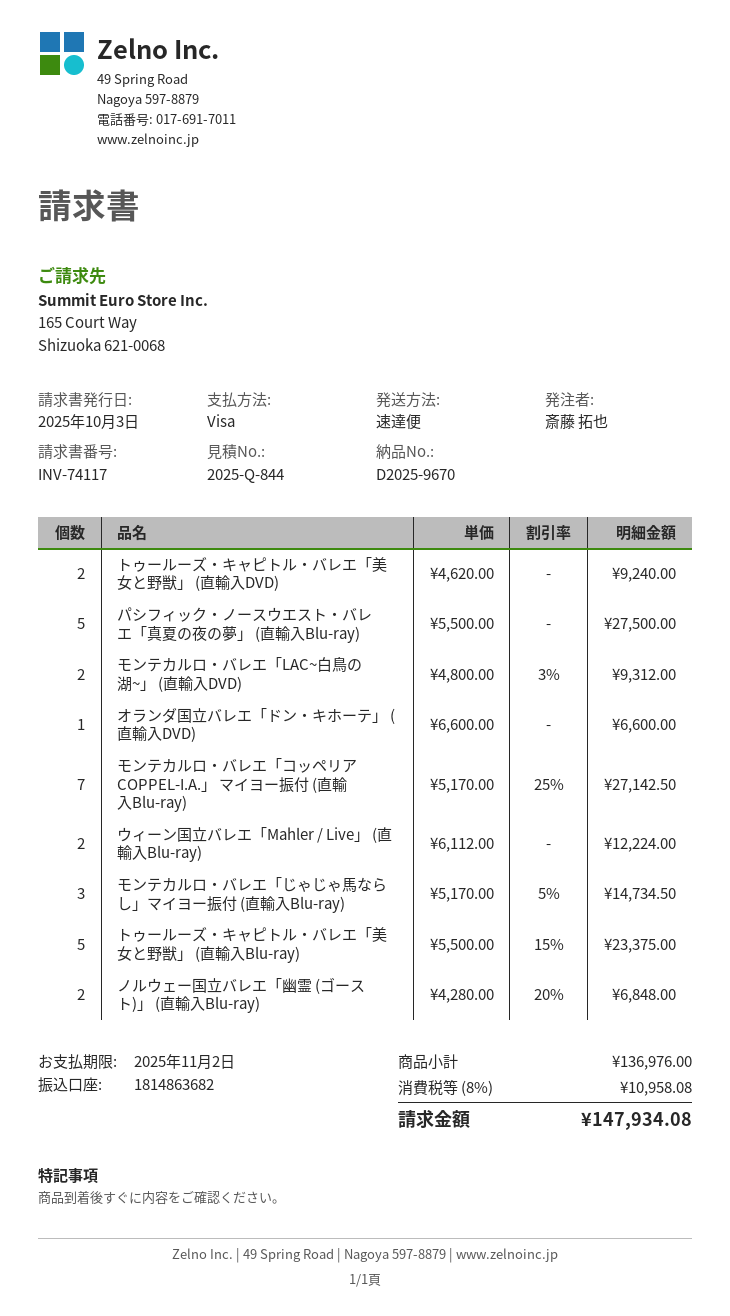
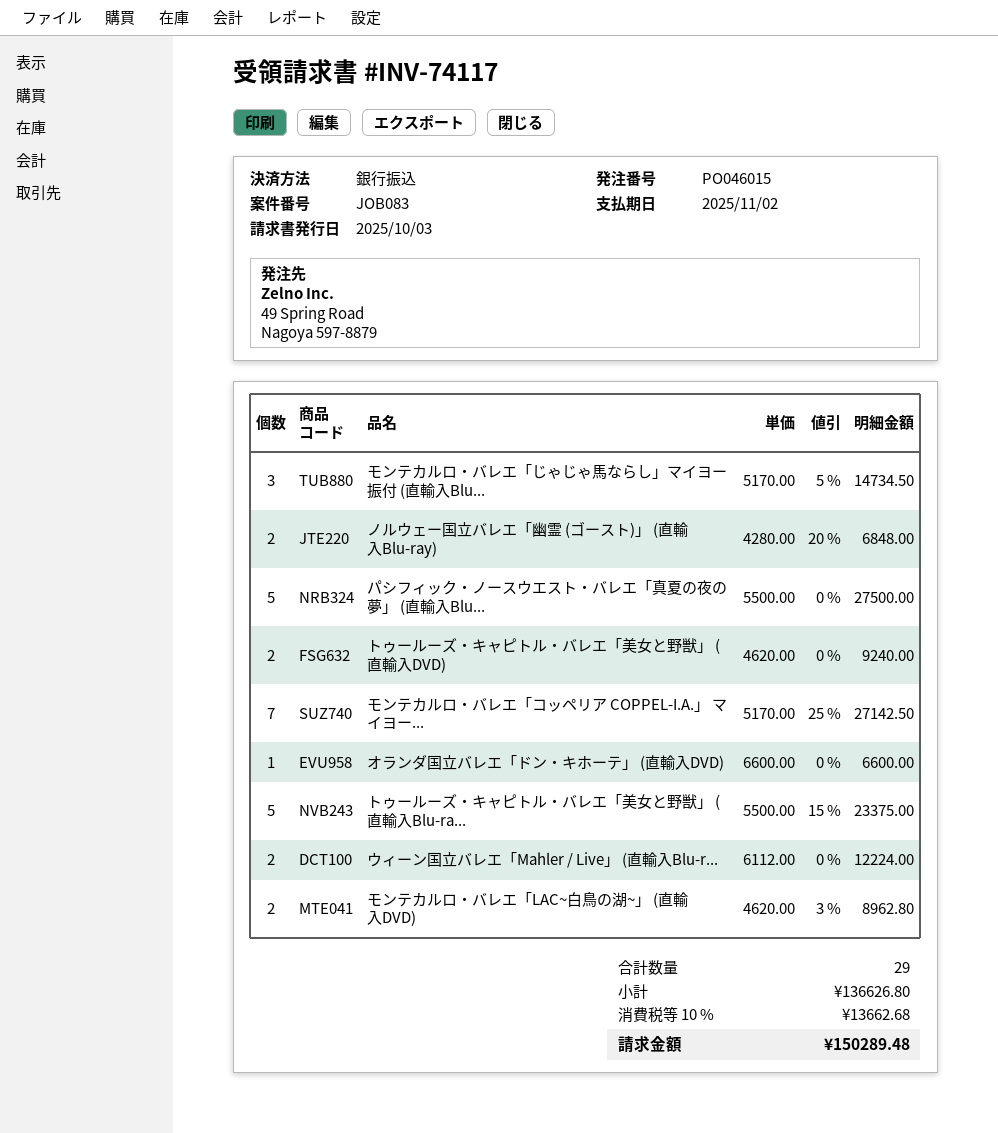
payment method: Visa -> bank transfer
モンテカルロ・バレエ「LAC~白鳥の湖~」 (直輸入DVD): 2 x 4800.00 - 3% = 9312.00 -> 2 x 4620.00 - 3% = 8962.80
subtotal: 136976.00 -> 136626.80
tax: 8% = 10958.08 -> 10% = 13662.68
total: 147934.08 -> 150289.48

